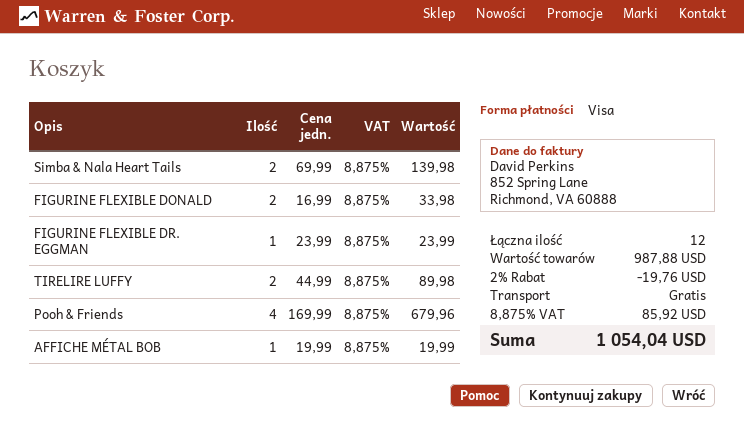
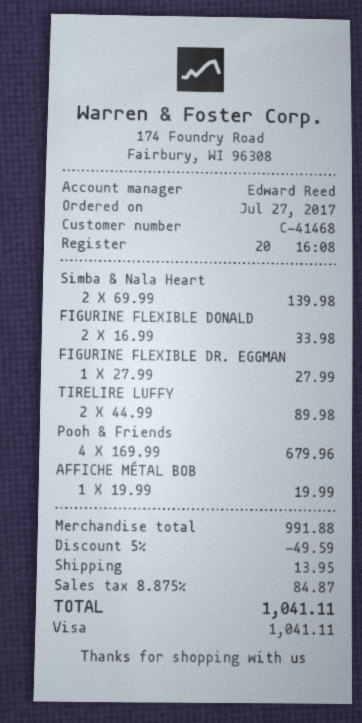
FIGURINE FLEXIBLE DR. EGGMAN: 1 x 23.99 = 23.99 -> 1 x 27.99 = 27.99
subtotal: 987.88 -> 991.88
discount: 2% = 19.76 -> 5% = 49.59
shipping: 0.00 -> 13.95
tax: 8.875% = 85.92 -> 8.875% = 84.87
total: 1054.04 -> 1041.11

